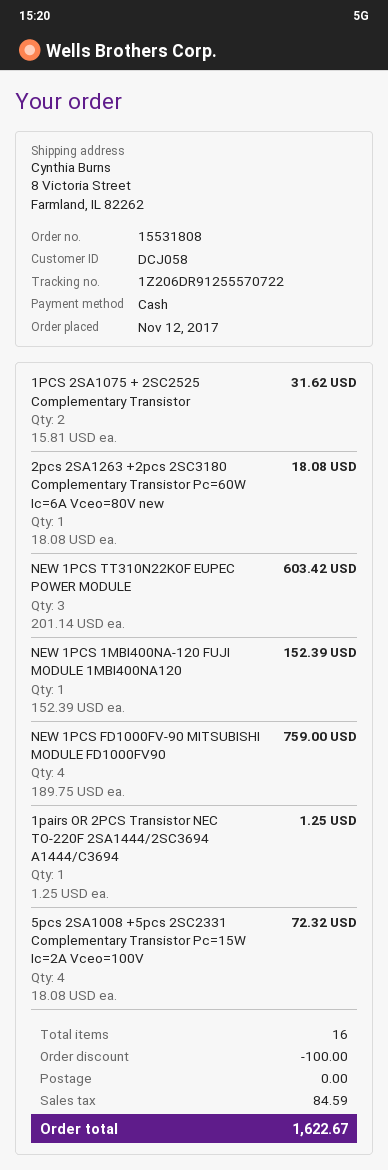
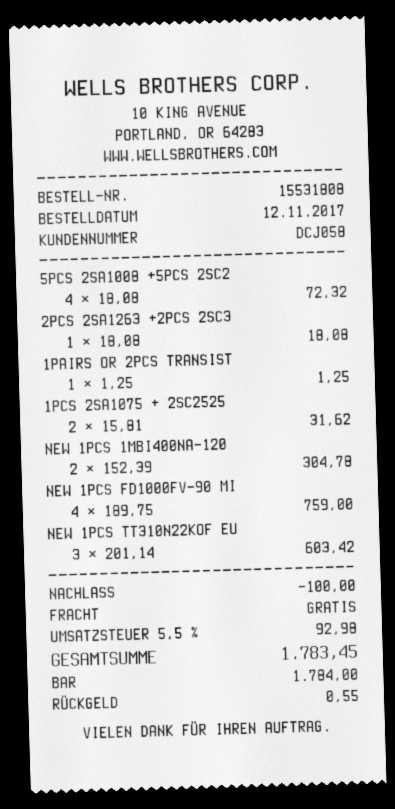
NEW 1PCS 1MBI400NA-120 FUJI MODULE 1MBI400NA120: 1 x 152.39 = 152.39 -> 2 x 152.39 = 304.78
tax: 84.59 -> 92.98
total: 1622.67 -> 1783.45

